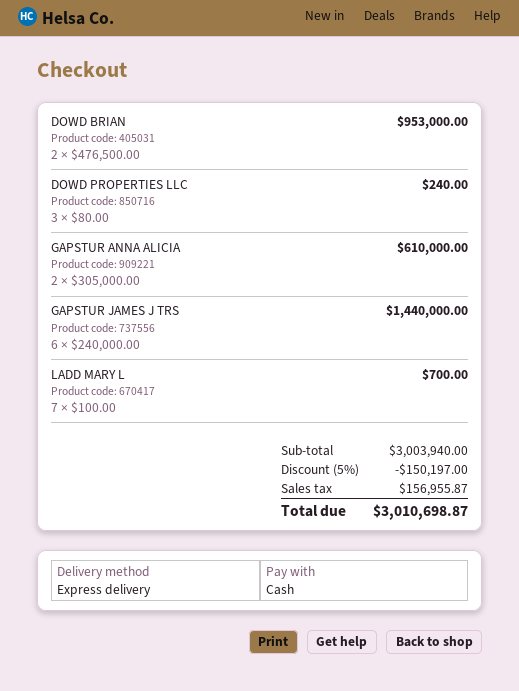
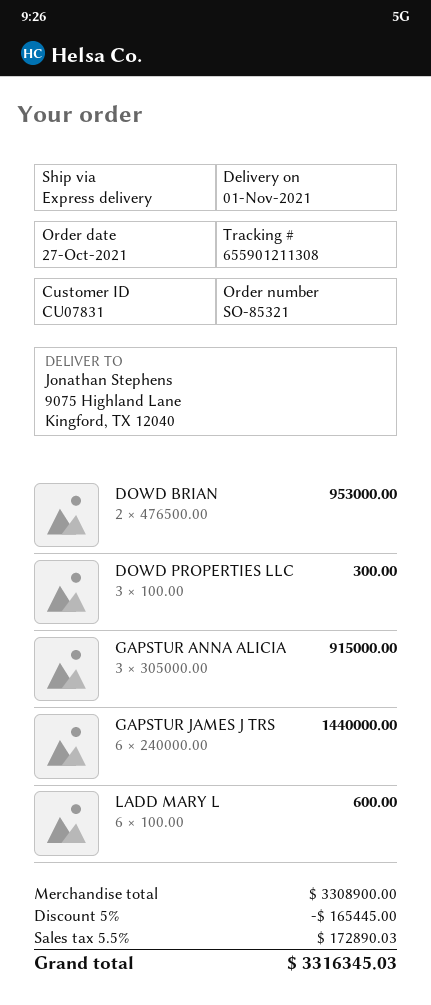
DOWD PROPERTIES LLC: 3 x 80.00 = 240.00 -> 3 x 100.00 = 300.00
GAPSTUR ANNA ALICIA: 2 x 305000.00 = 610000.00 -> 3 x 305000.00 = 915000.00
LADD MARY L: 7 x 100.00 = 700.00 -> 6 x 100.00 = 600.00
subtotal: 3003940.00 -> 3308900.00
discount: 5% = 150197.00 -> 5% = 165445.00
tax: 156955.87 -> 172890.03
total: 3010698.87 -> 3316345.03

